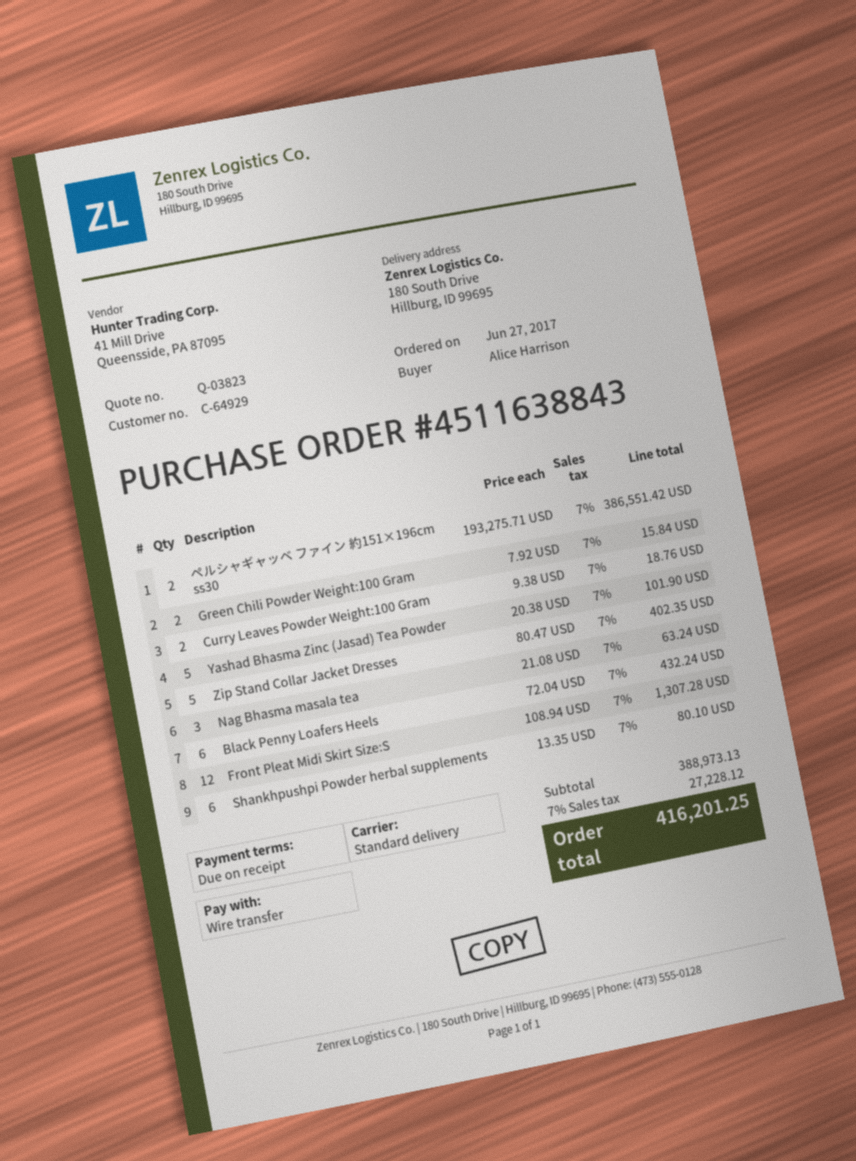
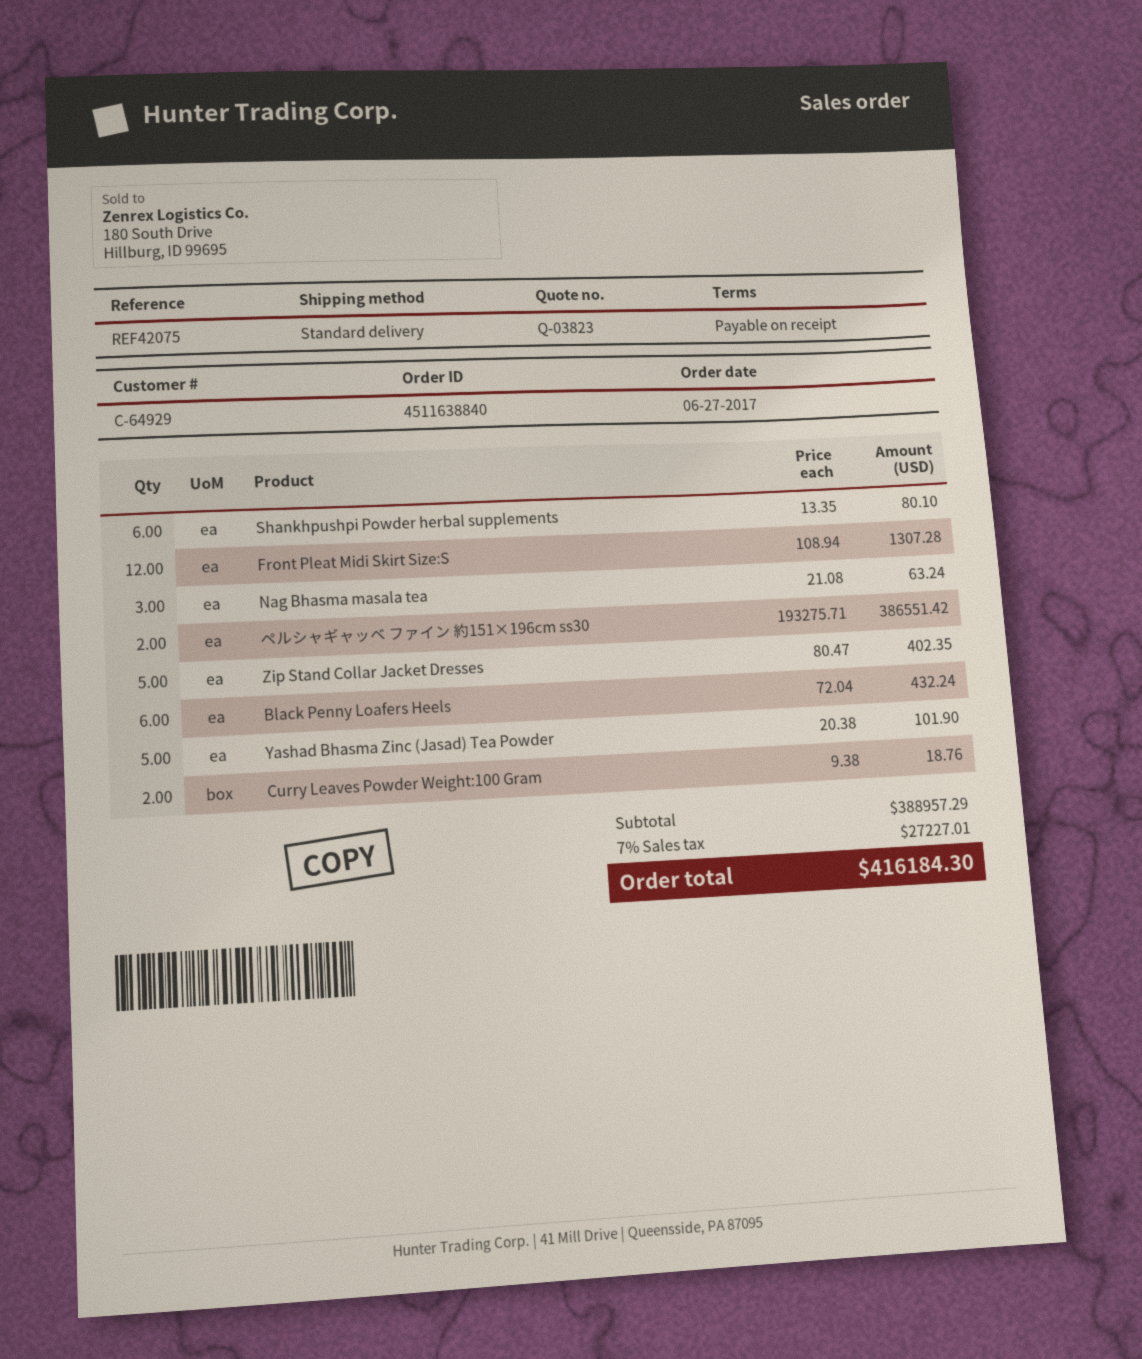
order number: 4511638843 -> 4511638840
Green Chili Powder Weight:100 Gram: 2 x 7.92 = 15.84 -> none
subtotal: 388973.13 -> 388957.29
tax: 7% = 27228.12 -> 7% = 27227.01
total: 416201.25 -> 416184.30

